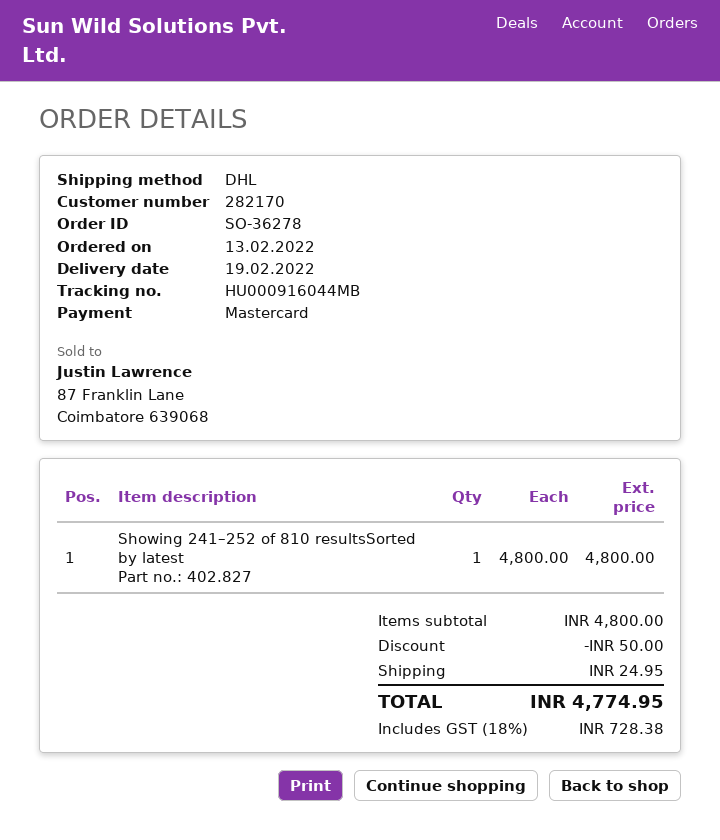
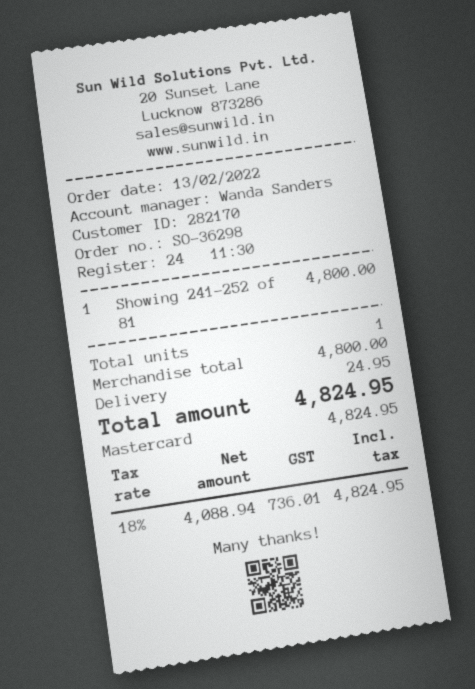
order number: SO-36278 -> SO-36298
discount: 50.00 -> none
tax: 18% = 728.38 -> 18% = 736.01
total: 4774.95 -> 4824.95

